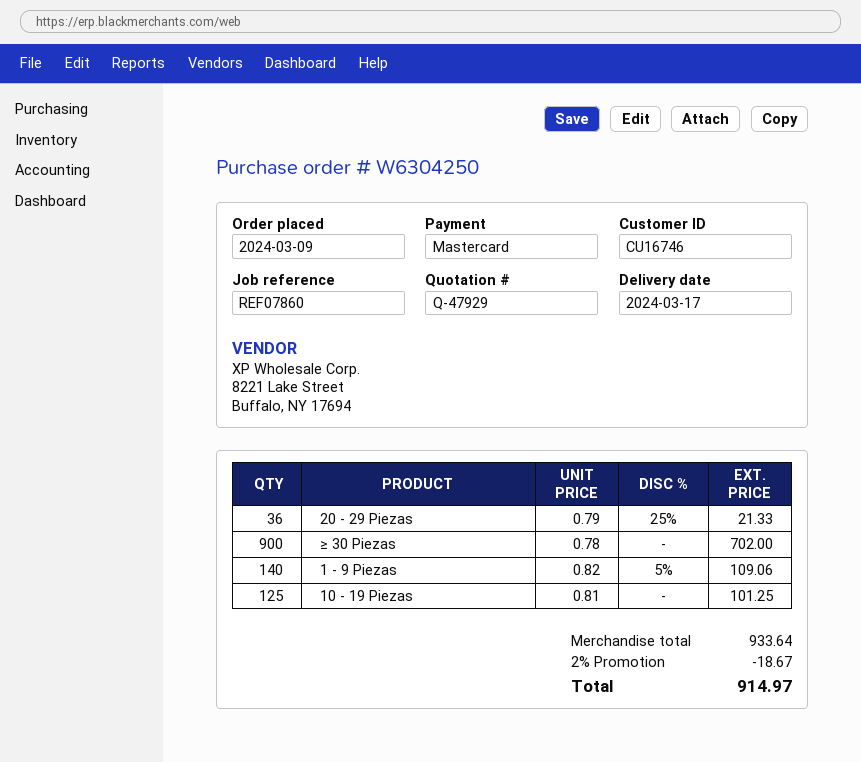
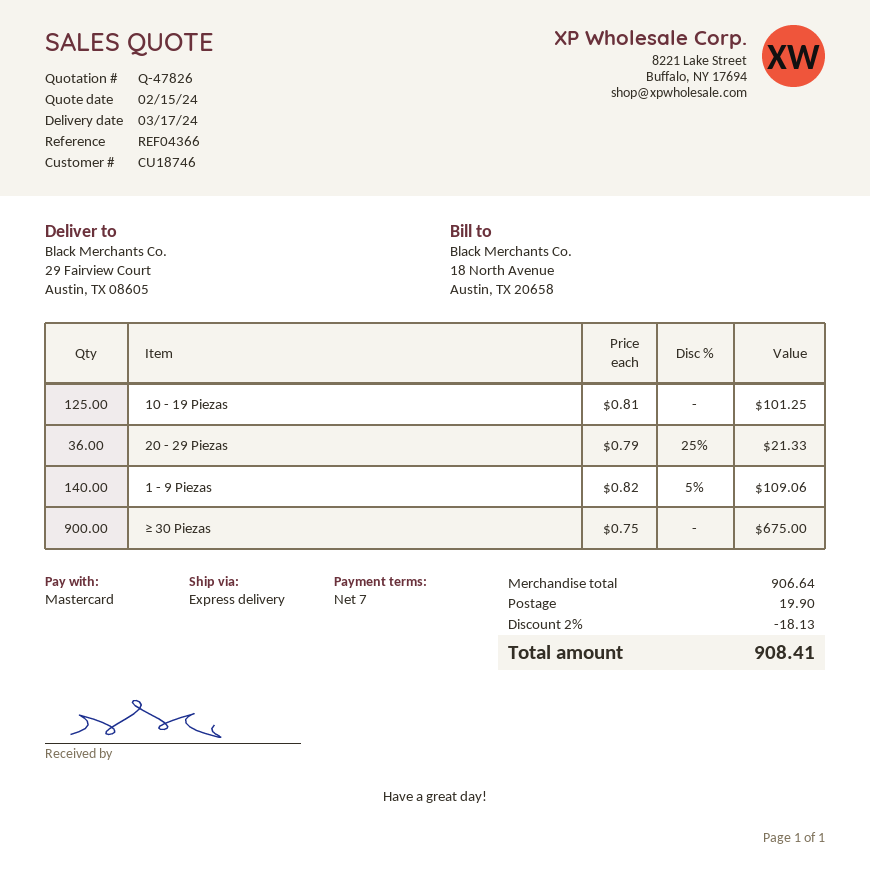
quote number: Q-47929 -> Q-47826
customer number: CU16746 -> CU18746
reference: REF07860 -> REF04366
≥ 30 Piezas: 900 x 0.78 = 702.00 -> 900 x 0.75 = 675.00
subtotal: 933.64 -> 906.64
discount: 2% = 18.67 -> 2% = 18.13
shipping: none -> 19.90
total: 914.97 -> 908.41

